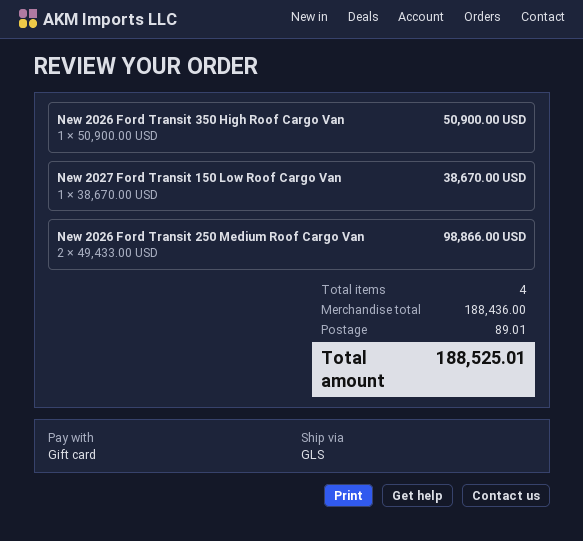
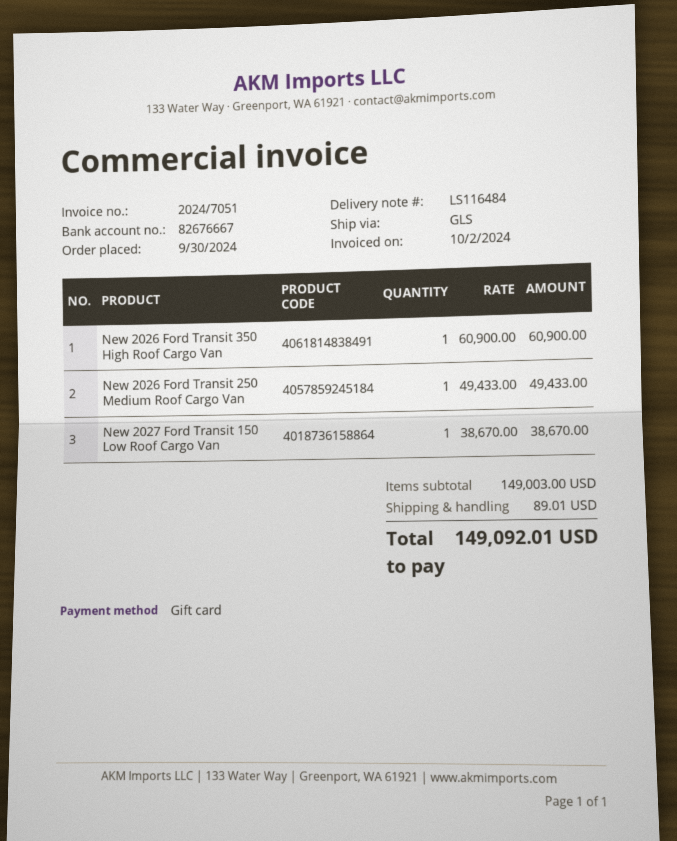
New 2026 Ford Transit 350 High Roof Cargo Van: 1 x 50900.00 = 50900.00 -> 1 x 60900.00 = 60900.00
New 2026 Ford Transit 250 Medium Roof Cargo Van: 2 x 49433.00 = 98866.00 -> 1 x 49433.00 = 49433.00
subtotal: 188436.00 -> 149003.00
total: 188525.01 -> 149092.01

